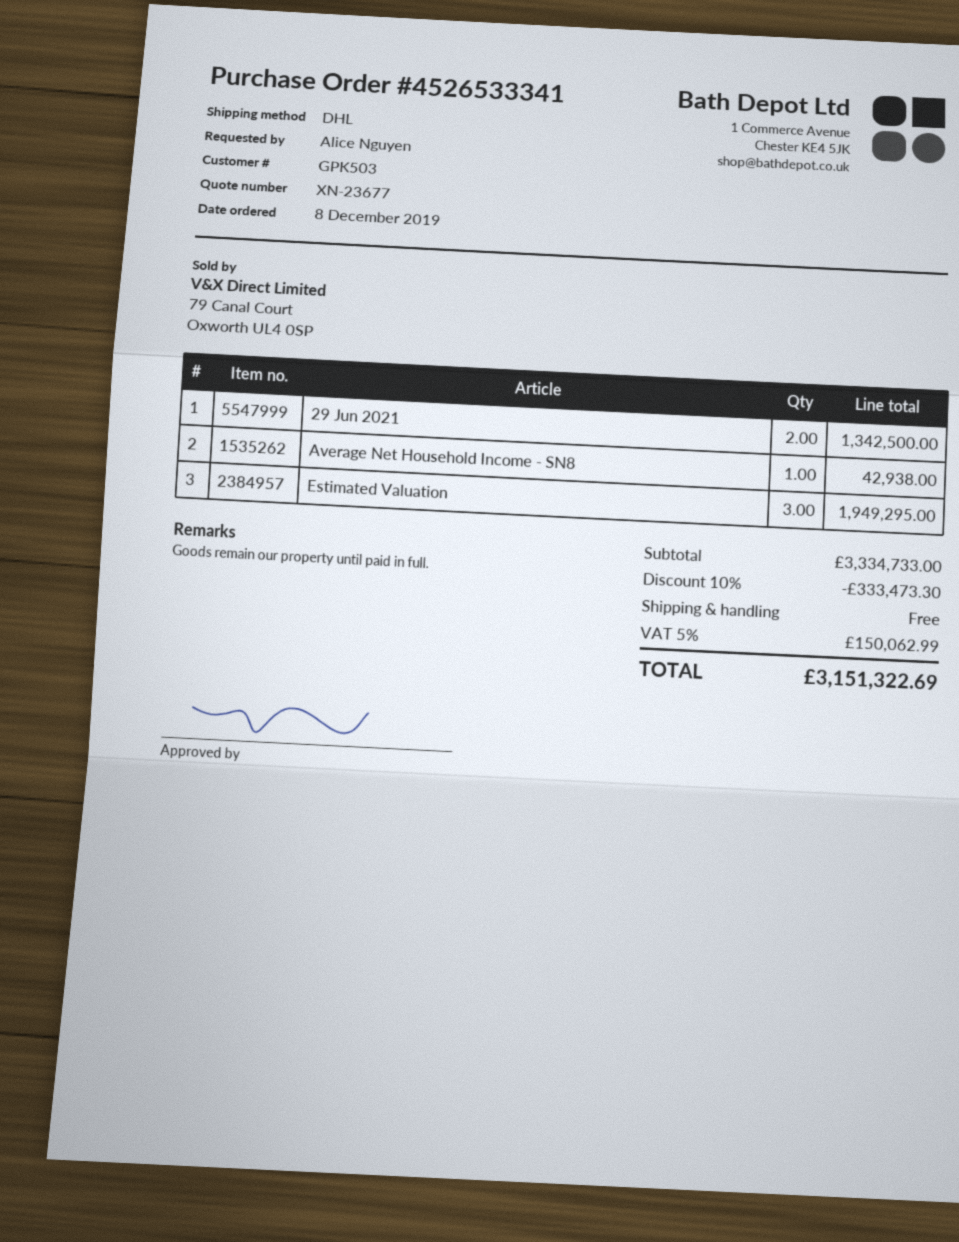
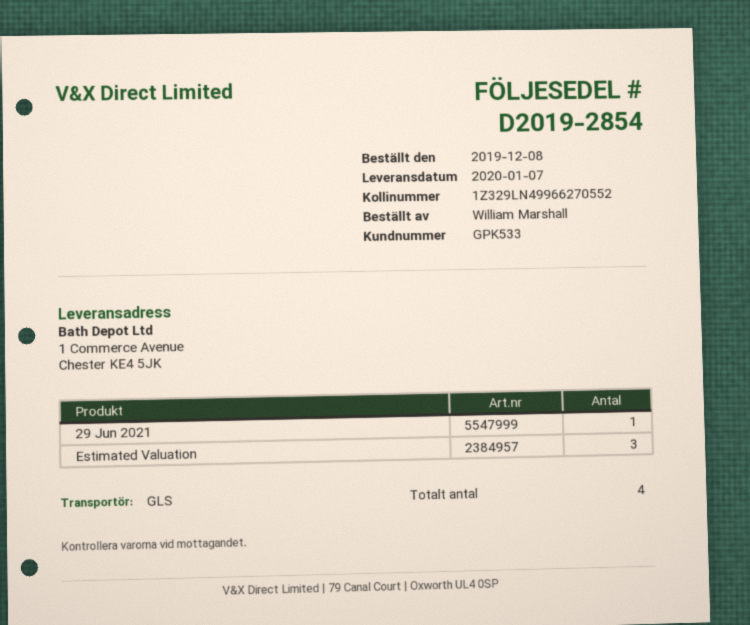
customer number: GPK503 -> GPK533
ordered by: Alice Nguyen -> William Marshall
shipping method: DHL -> GLS
29 Jun 2021: 2 -> 1
Average Net Household Income - SN8: 1 -> none

